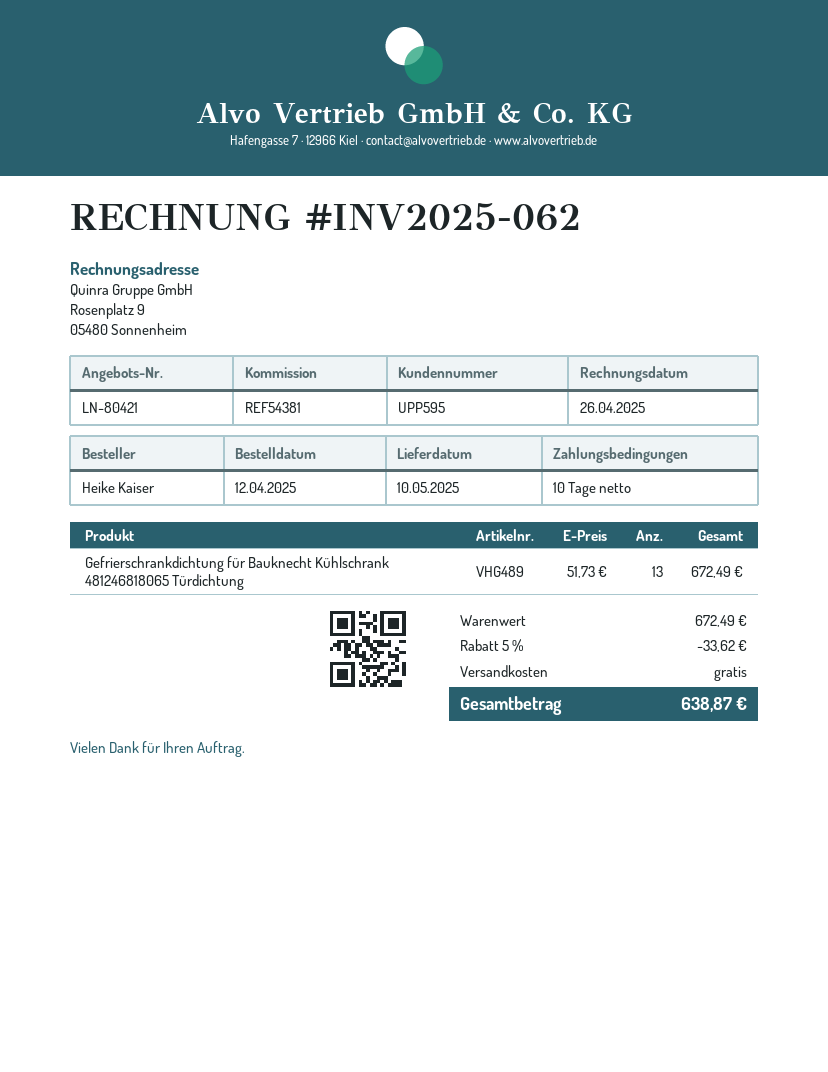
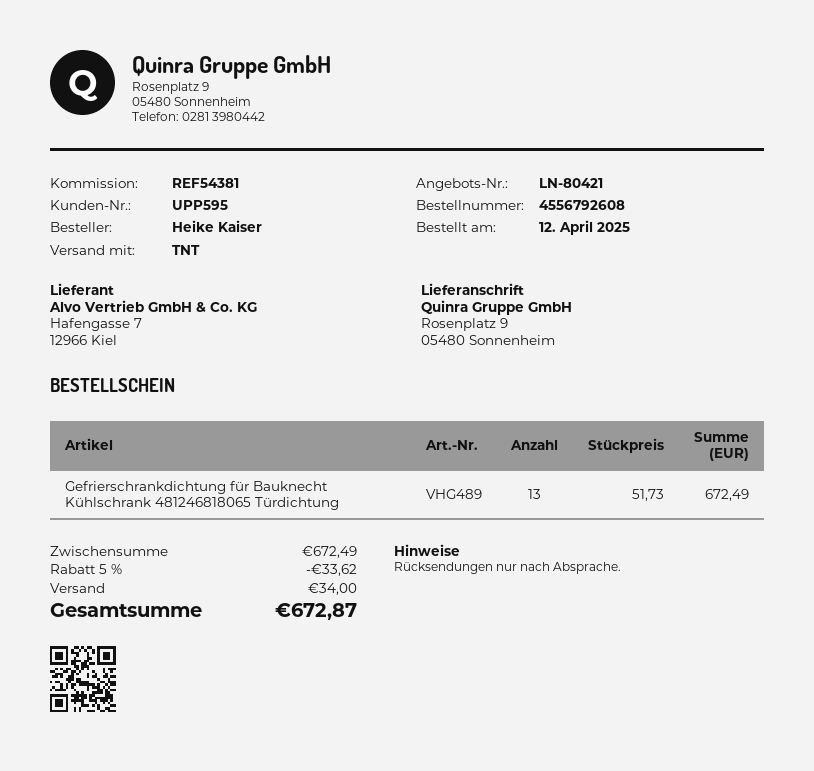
shipping: 0.00 -> 34.00
total: 638.87 -> 672.87

